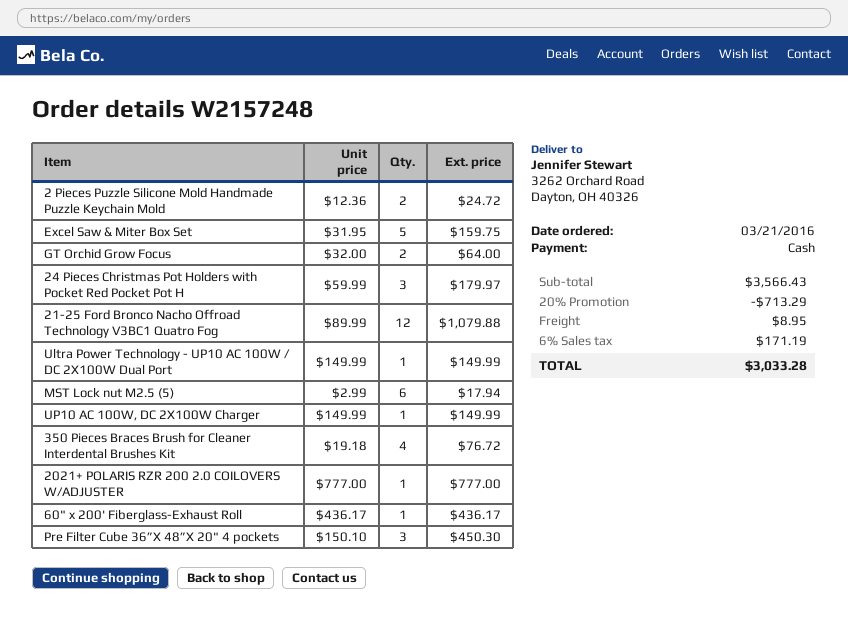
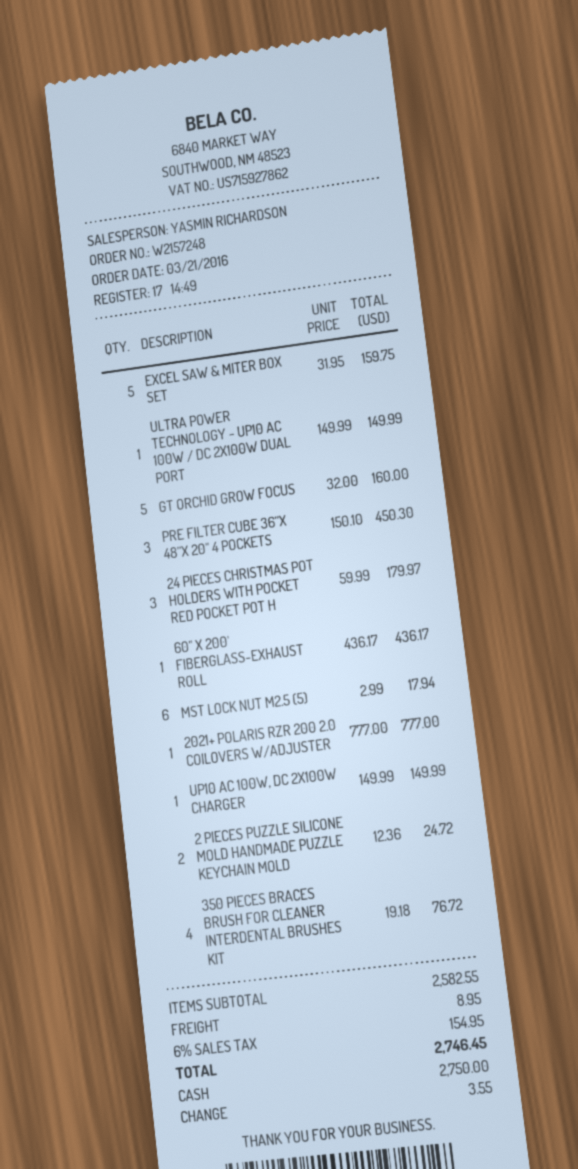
GT Orchid Grow Focus: 2 x 32.00 = 64.00 -> 5 x 32.00 = 160.00
21-25 Ford Bronco Nacho Offroad Technology V3BC1 Quatro Fog: 12 x 89.99 = 1079.88 -> none
subtotal: 3566.43 -> 2582.55
discount: 20% = 713.29 -> none
tax: 6% = 171.19 -> 6% = 154.95
total: 3033.28 -> 2746.45

